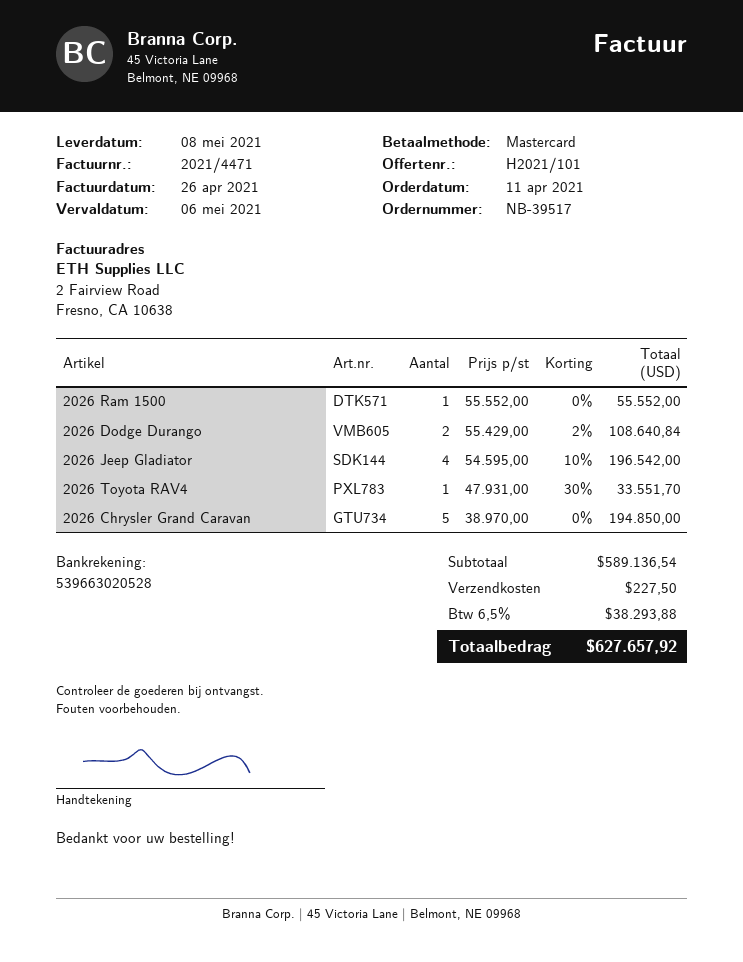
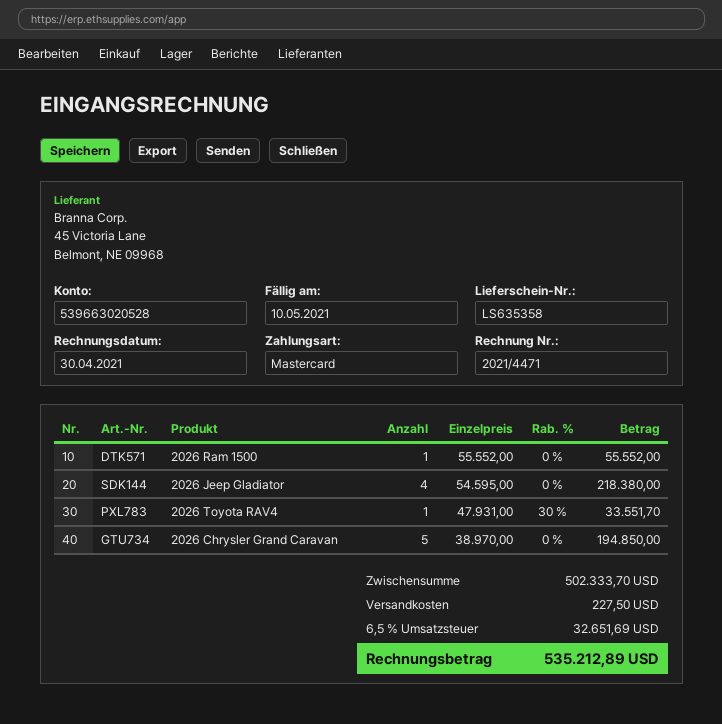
invoice date: 2021-04-26 -> 2021-04-30
due date: 2021-05-06 -> 2021-05-10
2026 Dodge Durango: 2 x 55429.00 - 2% = 108640.84 -> none
2026 Jeep Gladiator: 4 x 54595.00 - 10% = 196542.00 -> 4 x 54595.00 = 218380.00
subtotal: 589136.54 -> 502333.70
tax: 6.5% = 38293.88 -> 6.5% = 32651.69
total: 627657.92 -> 535212.89

